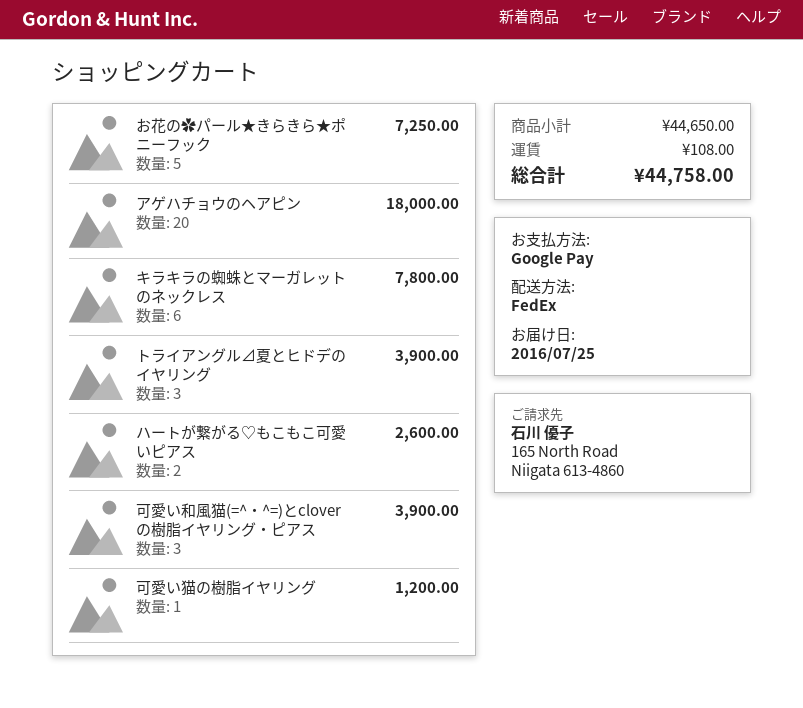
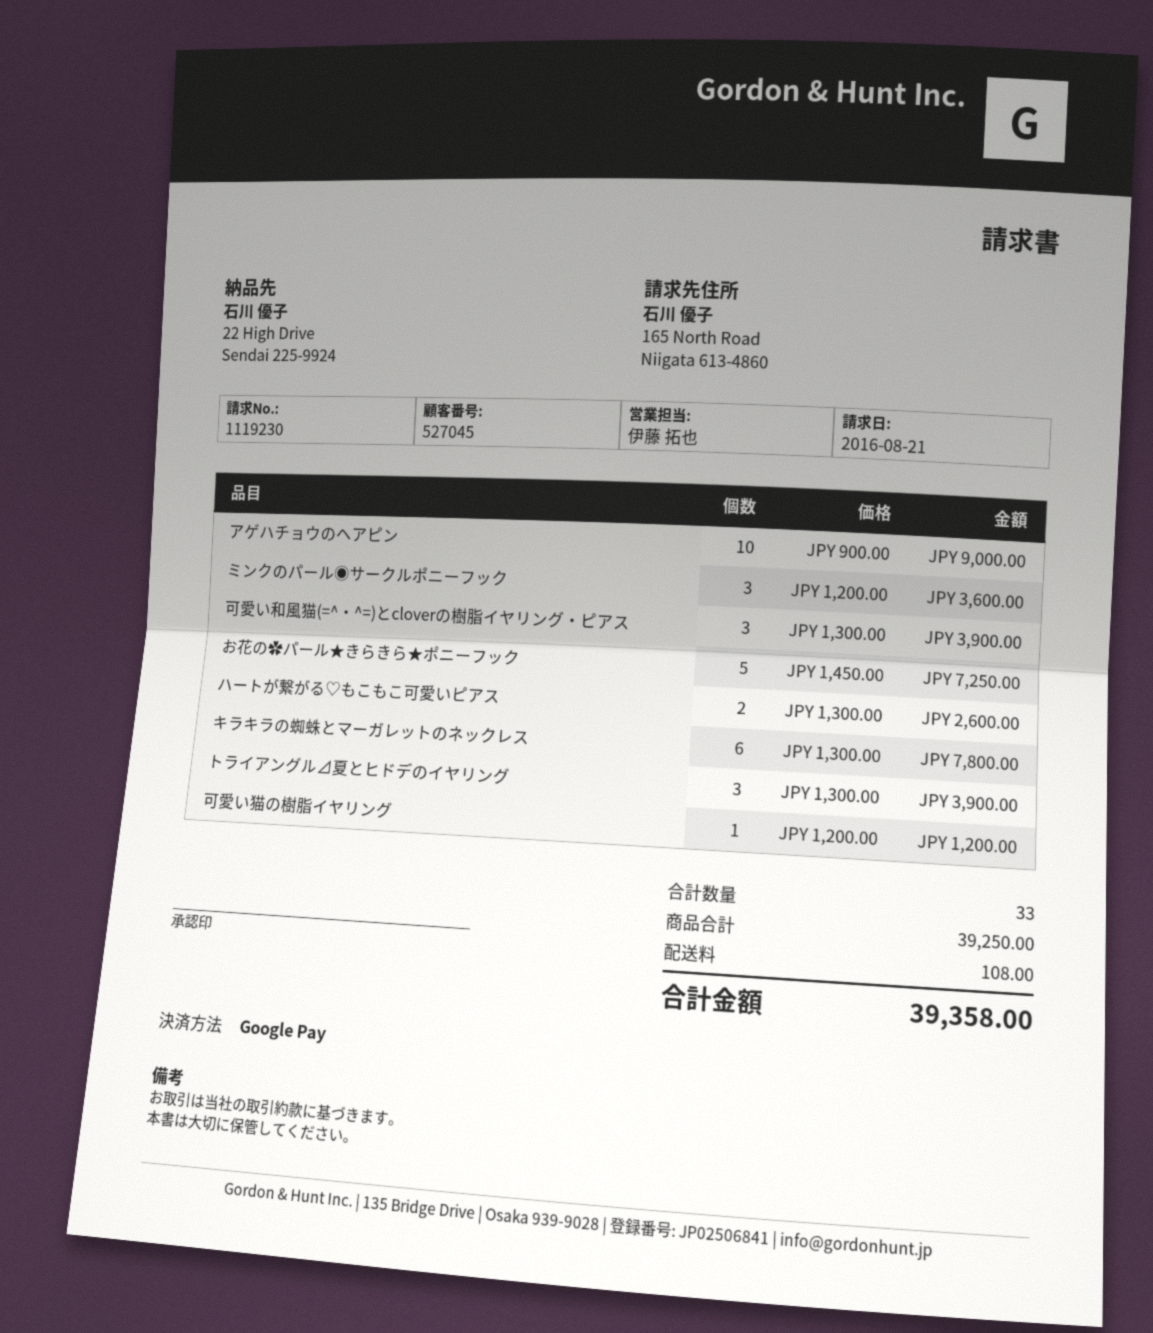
アゲハチョウのヘアピン: 20 for 18000.00 -> 10 for 9000.00
ミンクのパール◉サークルポニーフック: none -> 3 for 3600.00
subtotal: 44650.00 -> 39250.00
total: 44758.00 -> 39358.00

